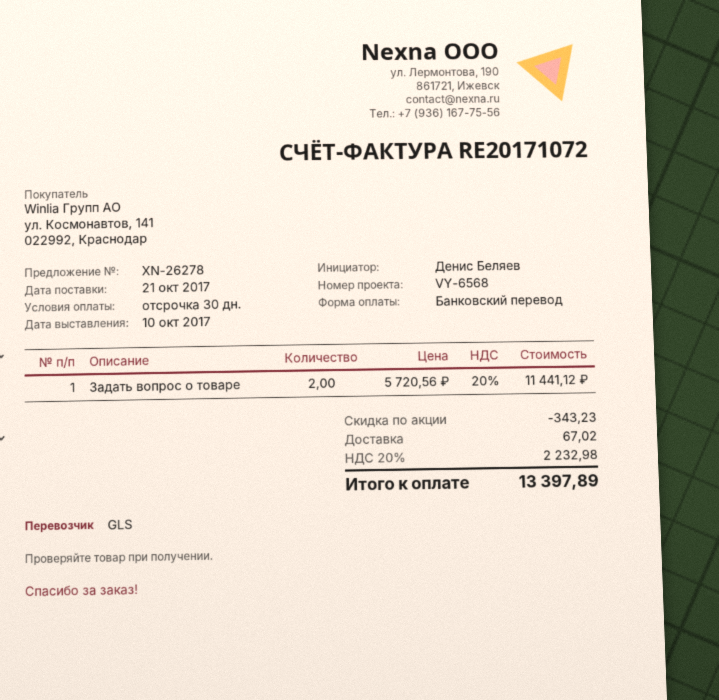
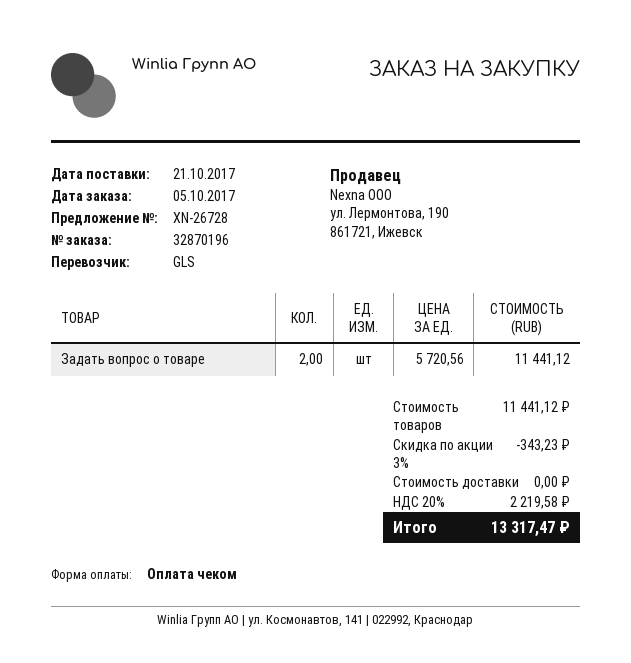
quote number: XN-26278 -> XN-26728
payment method: bank transfer -> cheque
shipping: 67.02 -> 0.00
tax: 20% = 2232.98 -> 20% = 2219.58
total: 13397.89 -> 13317.47

